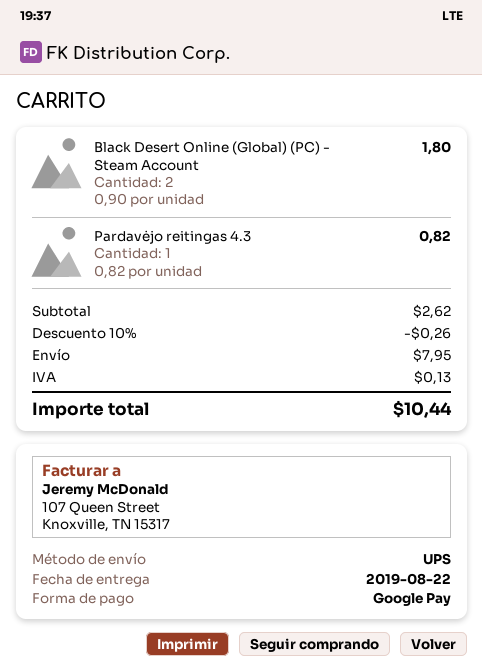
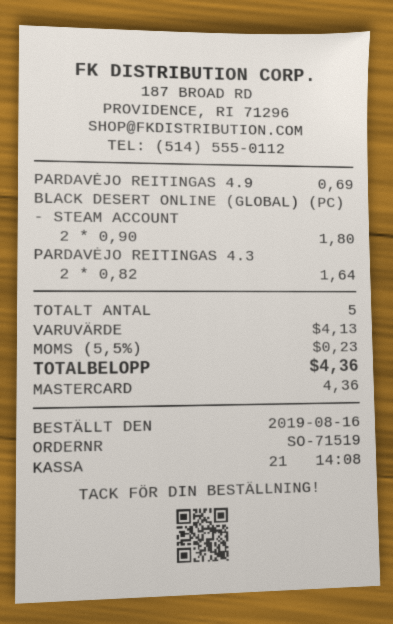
payment method: Google Pay -> Mastercard
Pardavėjo reitingas 4.3: 1 x 0.82 = 0.82 -> 2 x 0.82 = 1.64
PARDAVĖJO REITINGAS 4.9: none -> 1 x 0.69 = 0.69
subtotal: 2.62 -> 4.13
discount: 10% = 0.26 -> none
shipping: 7.95 -> none
tax: 0.13 -> 0.23
total: 10.44 -> 4.36

